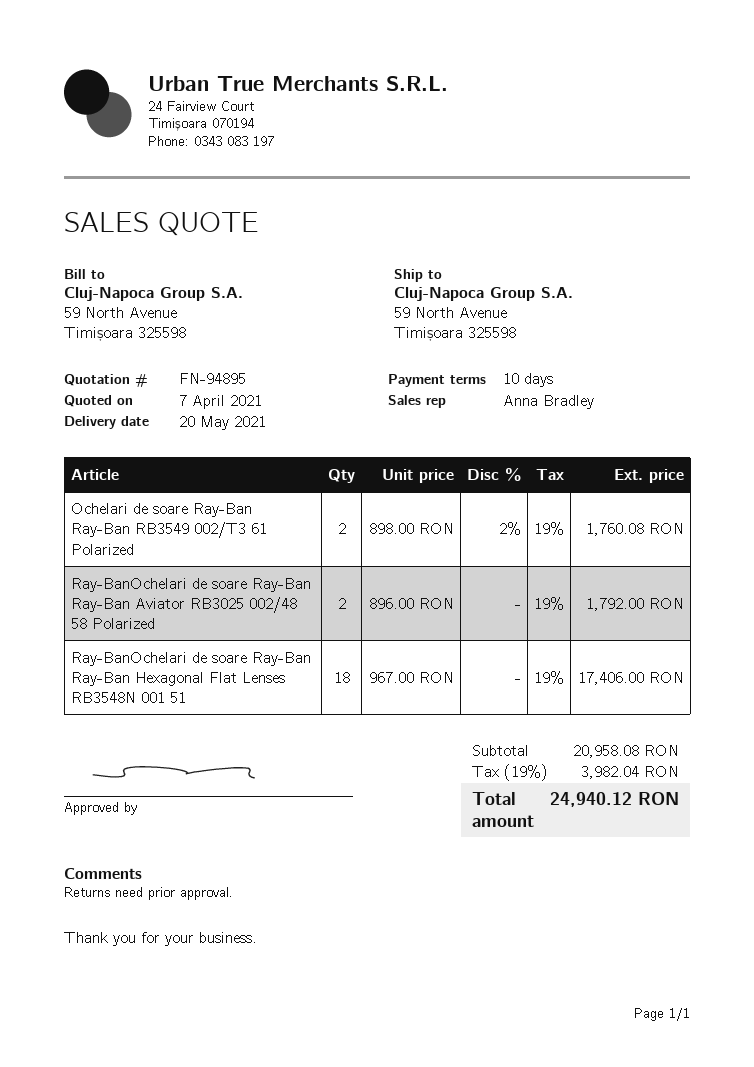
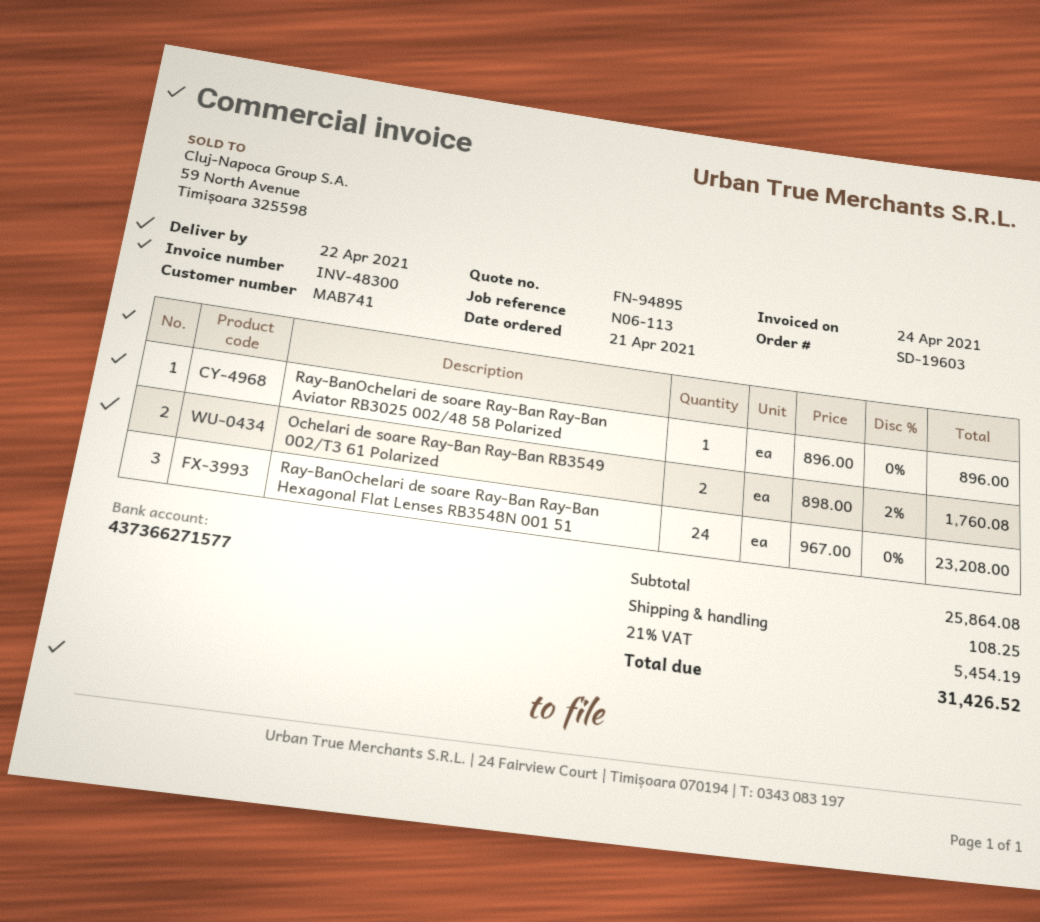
delivery date: 2021-05-20 -> 2021-04-22
Ray-BanOchelari de soare Ray-Ban Ray-Ban Aviator RB3025 002/48 58 Polarized: 2 x 896.00 = 1792.00 -> 1 x 896.00 = 896.00
Ray-BanOchelari de soare Ray-Ban Ray-Ban Hexagonal Flat Lenses RB3548N 001 51: 18 x 967.00 = 17406.00 -> 24 x 967.00 = 23208.00
subtotal: 20958.08 -> 25864.08
shipping: none -> 108.25
tax: 19% = 3982.04 -> 21% = 5454.19
total: 24940.12 -> 31426.52

